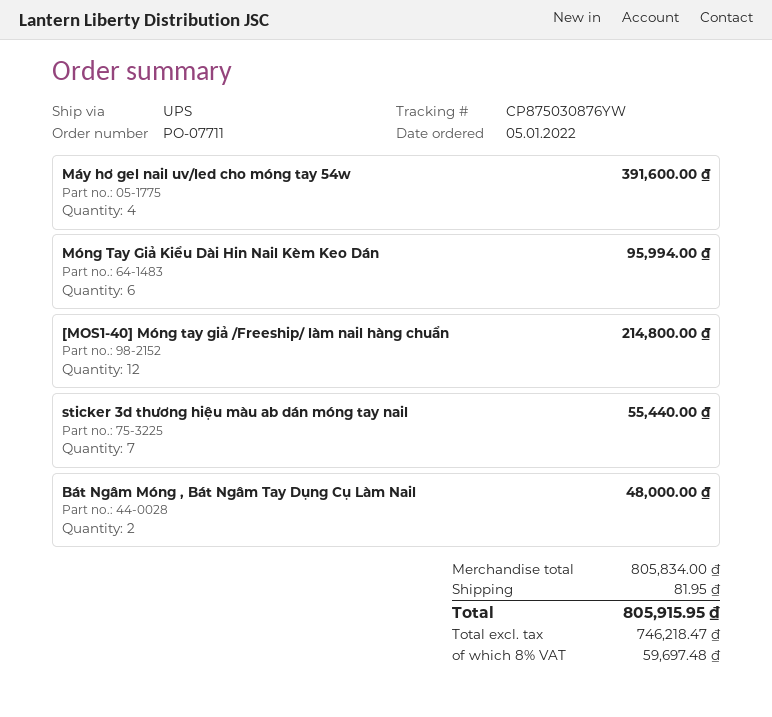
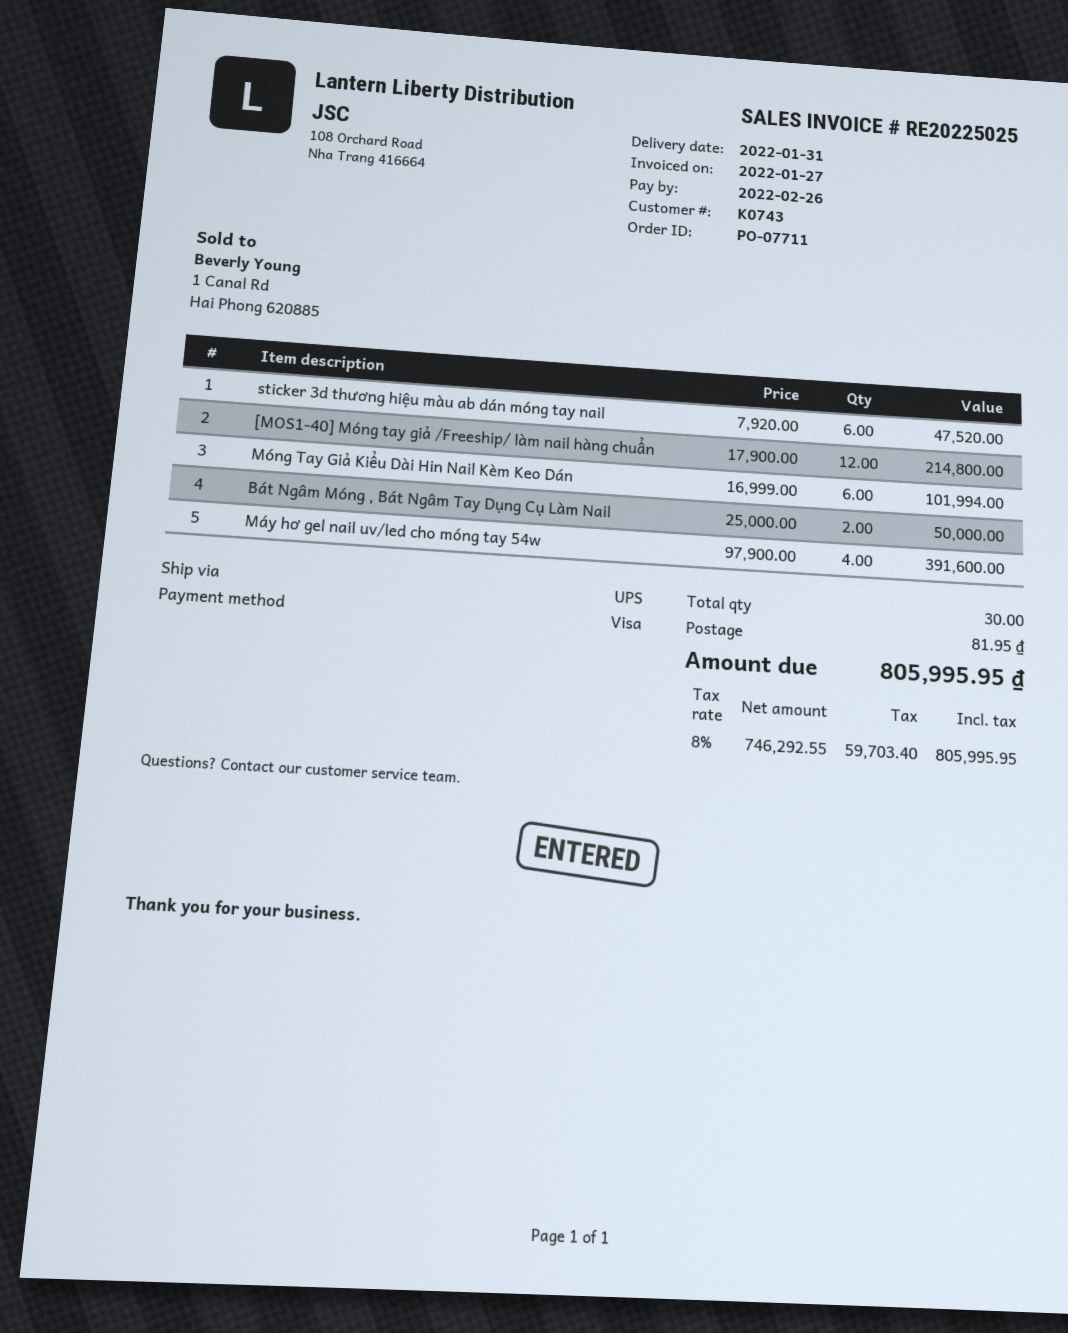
Móng Tay Giả Kiểu Dài Hin Nail Kèm Keo Dán: 6 for 95994.00 -> 6 for 101994.00
sticker 3d thương hiệu màu ab dán móng tay nail: 7 for 55440.00 -> 6 for 47520.00
Bát Ngâm Móng , Bát Ngâm Tay Dụng Cụ Làm Nail: 2 for 48000.00 -> 2 for 50000.00
net: 746218.47 -> 746292.55
tax: 8% = 59697.48 -> 8% = 59703.40
total: 805915.95 -> 805995.95

